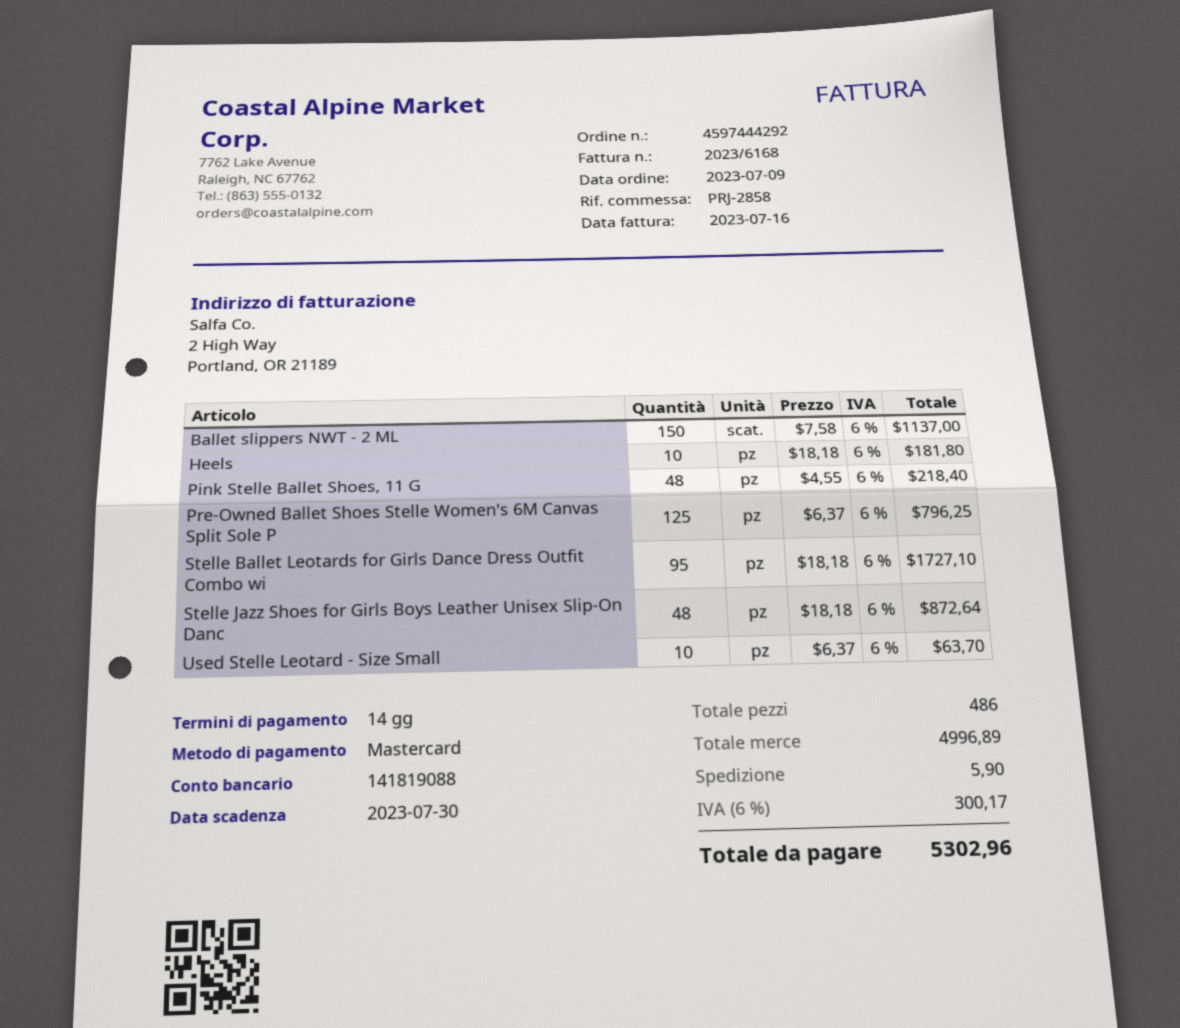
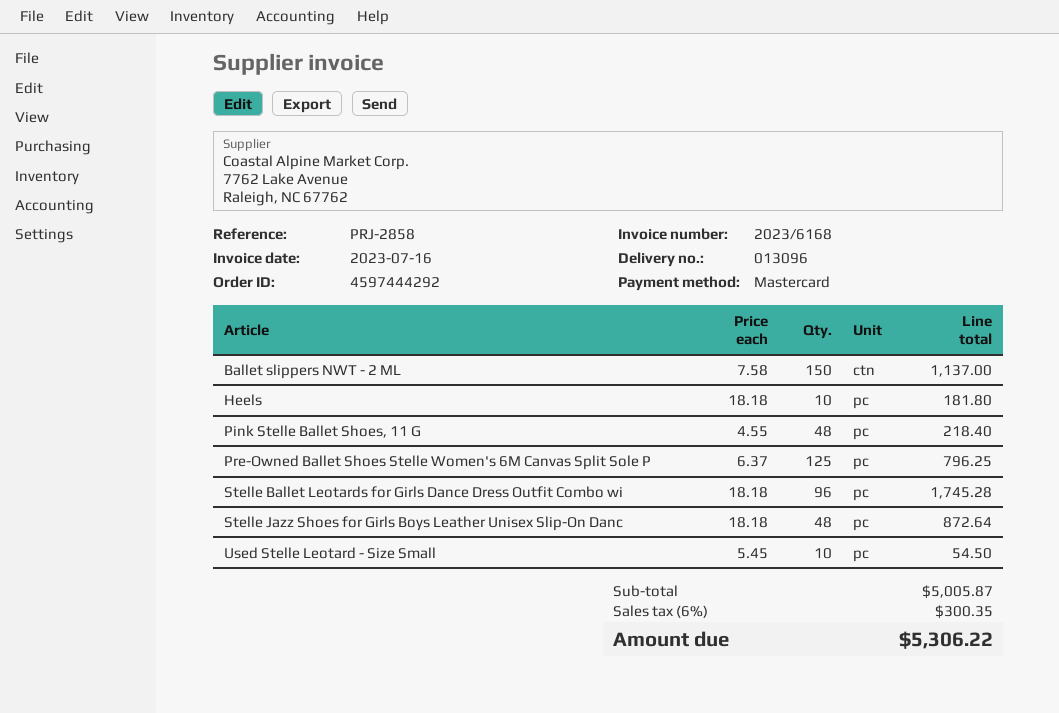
Stelle Ballet Leotards for Girls Dance Dress Outfit Combo wi: 95 x 18.18 = 1727.10 -> 96 x 18.18 = 1745.28
Used Stelle Leotard - Size Small: 10 x 6.37 = 63.70 -> 10 x 5.45 = 54.50
subtotal: 4996.89 -> 5005.87
shipping: 5.90 -> none
tax: 6% = 300.17 -> 6% = 300.35
total: 5302.96 -> 5306.22

